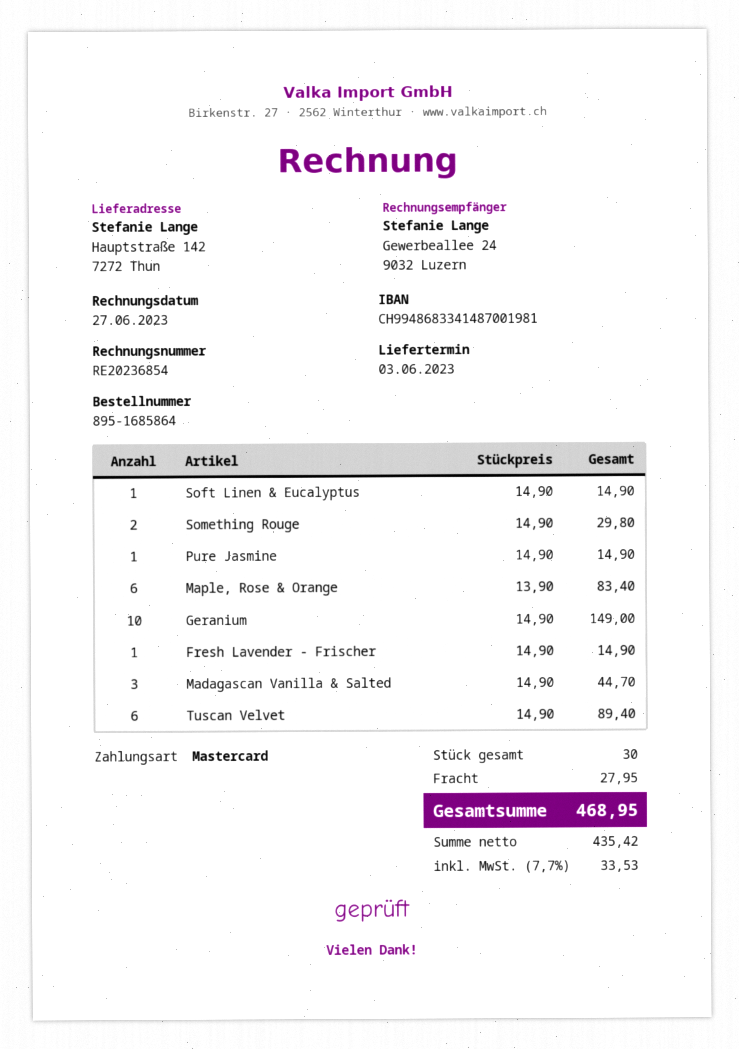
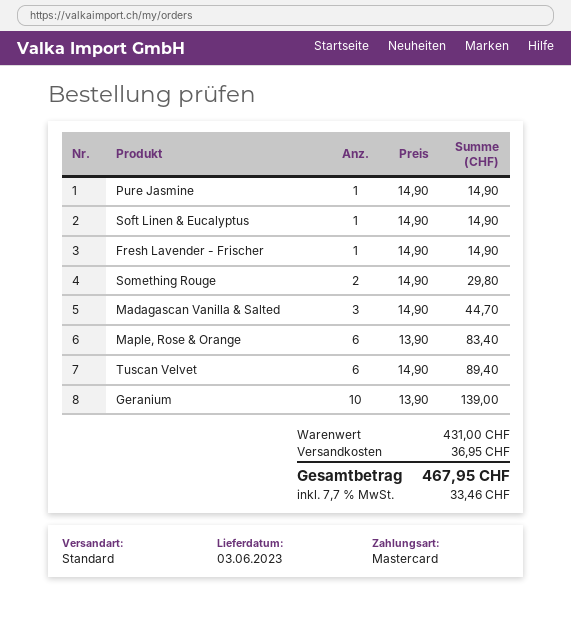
Geranium: 10 x 14.90 = 149.00 -> 10 x 13.90 = 139.00
shipping: 27.95 -> 36.95
tax: 7.7% = 33.53 -> 7.7% = 33.46
total: 468.95 -> 467.95

